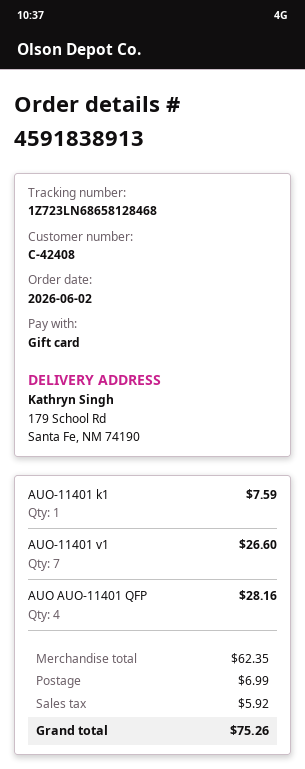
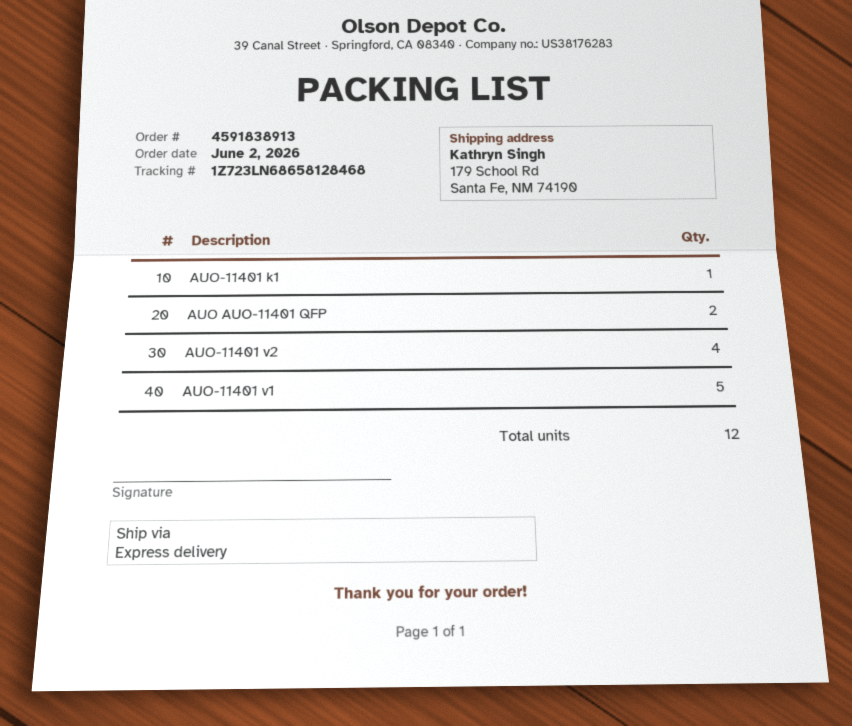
AUO-11401 v1: 7 -> 5
AUO AUO-11401 QFP: 4 -> 2
AUO-11401 v2: none -> 4

